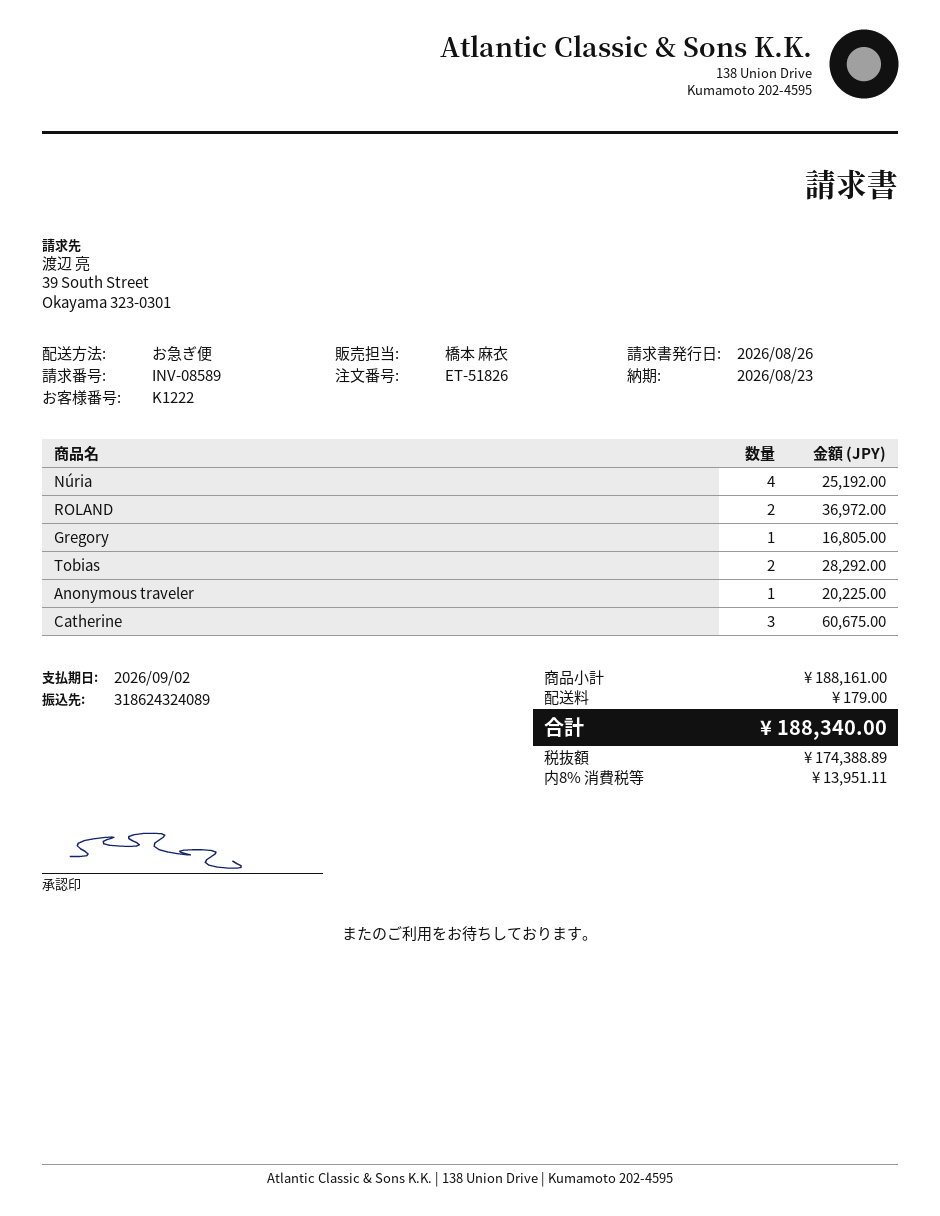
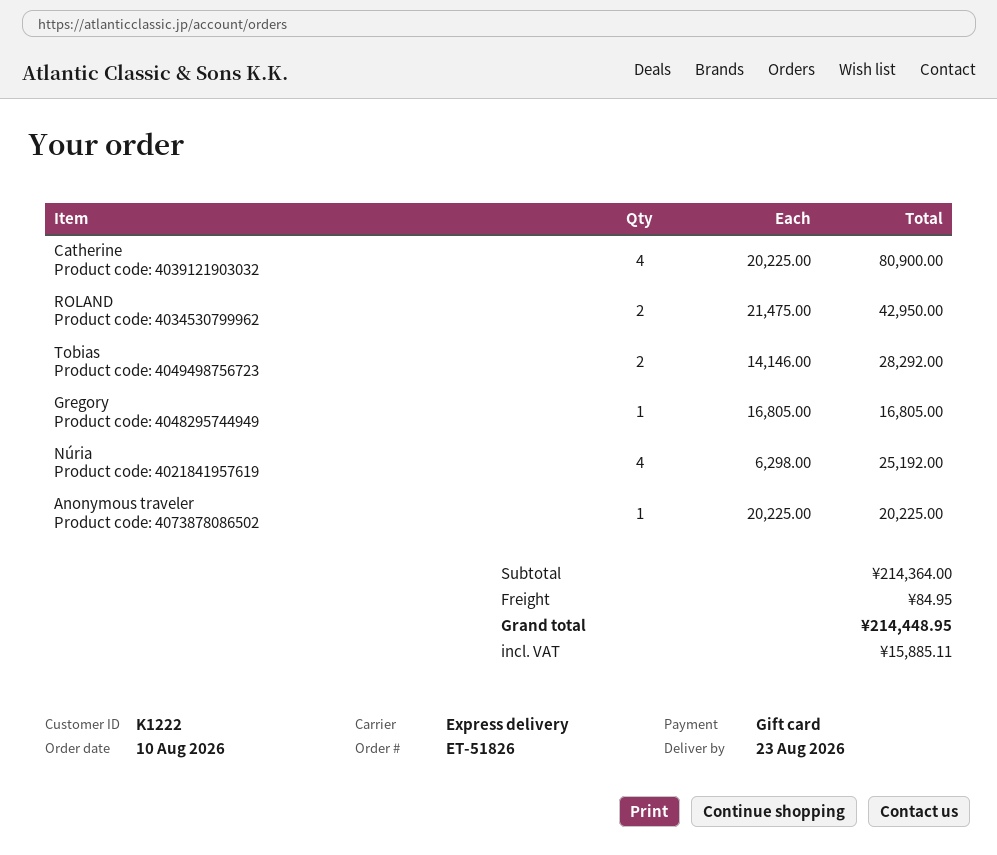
ROLAND: 2 for 36972.00 -> 2 for 42950.00
Catherine: 3 for 60675.00 -> 4 for 80900.00
subtotal: 188161.00 -> 214364.00
shipping: 179.00 -> 84.95
tax: 13951.11 -> 15885.11
total: 188340.00 -> 214448.95

